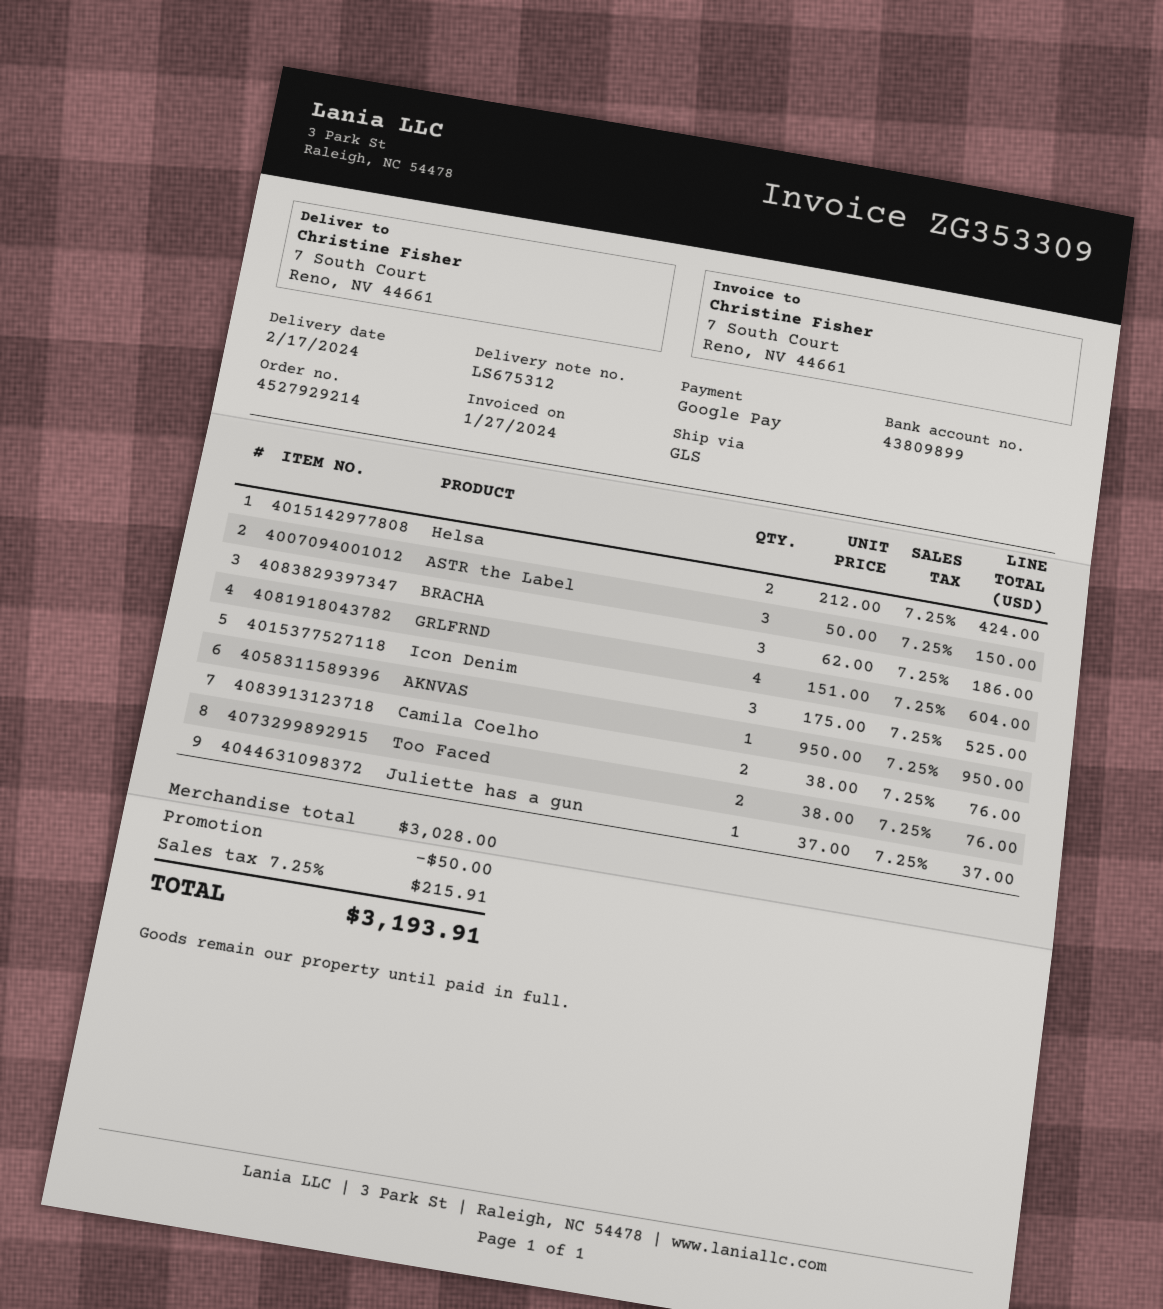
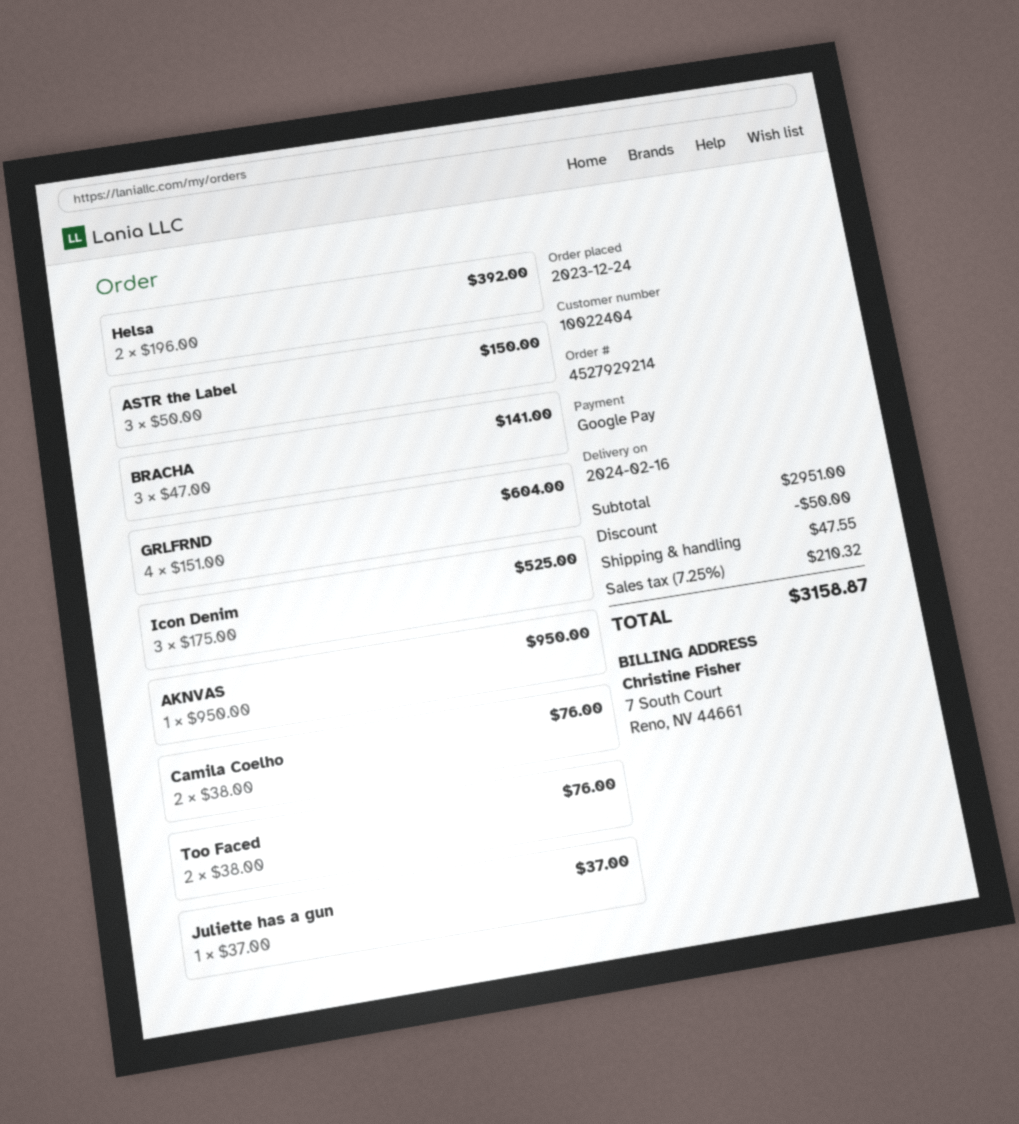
delivery date: 2024-02-17 -> 2024-02-16
Helsa: 2 x 212.00 = 424.00 -> 2 x 196.00 = 392.00
BRACHA: 3 x 62.00 = 186.00 -> 3 x 47.00 = 141.00
subtotal: 3028.00 -> 2951.00
shipping: none -> 47.55
tax: 7.25% = 215.91 -> 7.25% = 210.32
total: 3193.91 -> 3158.87

